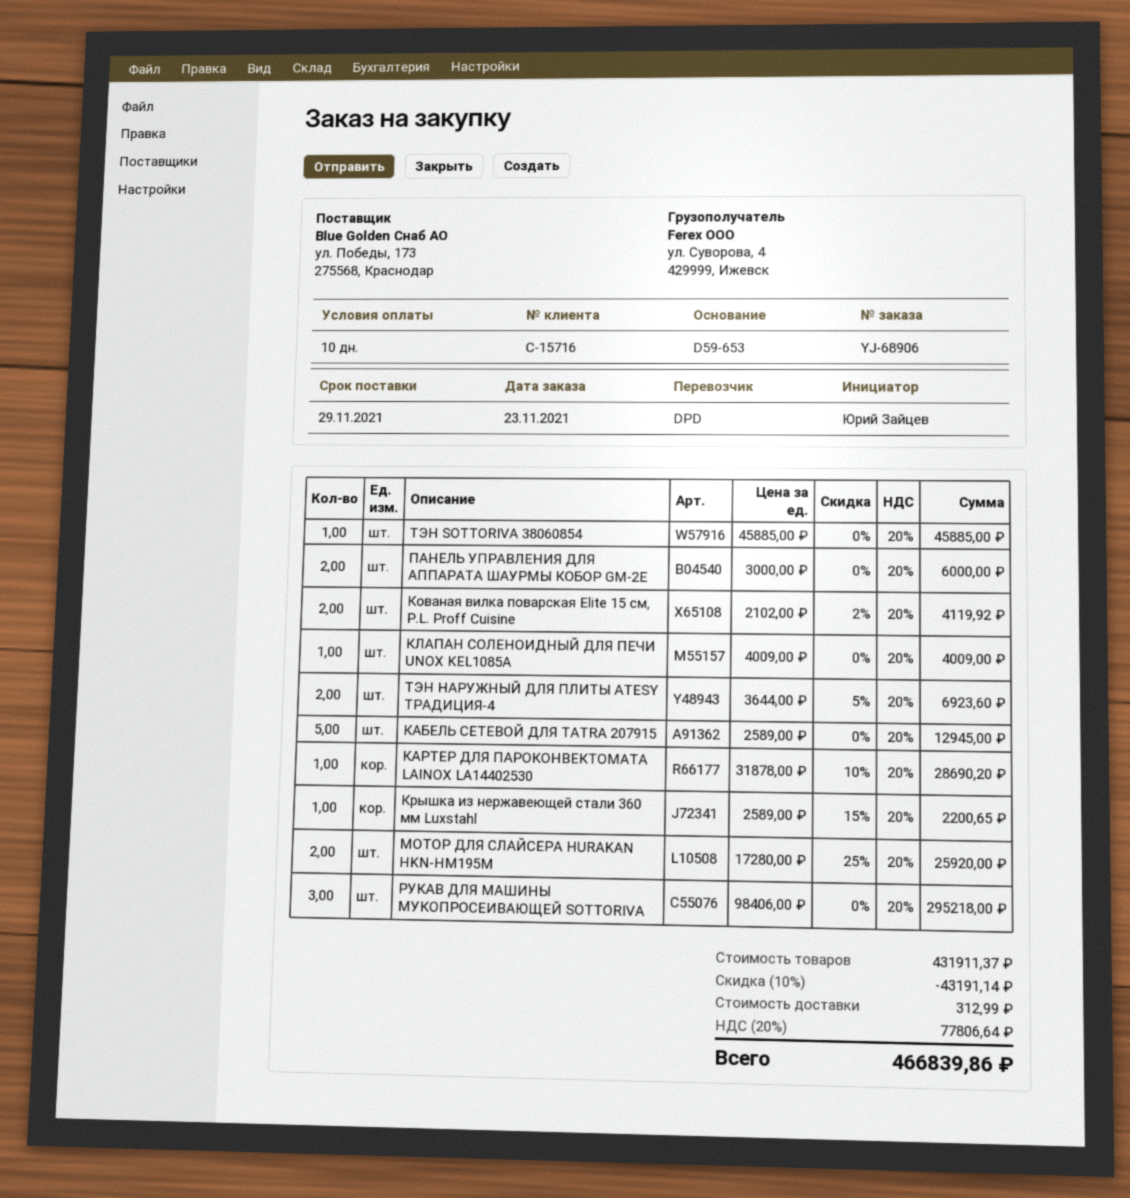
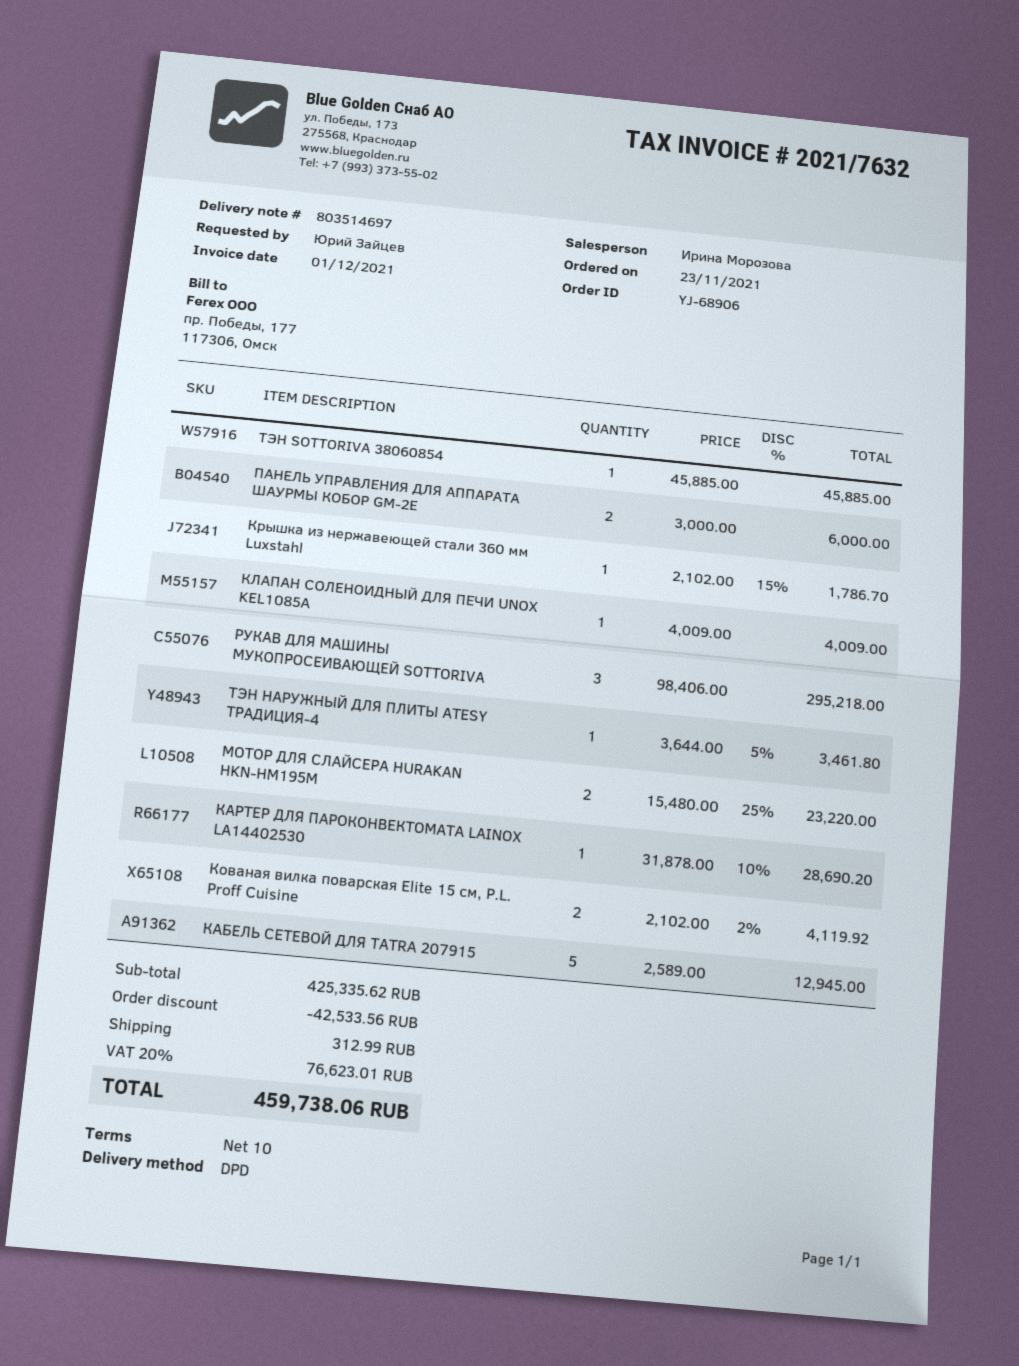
ТЭН НАРУЖНЫЙ ДЛЯ ПЛИТЫ ATESY ТРАДИЦИЯ-4: 2 x 3644.00 - 5% = 6923.60 -> 1 x 3644.00 - 5% = 3461.80
Крышка из нержавеющей стали 360 мм Luxstahl: 1 x 2589.00 - 15% = 2200.65 -> 1 x 2102.00 - 15% = 1786.70
МОТОР ДЛЯ СЛАЙСЕРА HURAKAN HKN-HM195M: 2 x 17280.00 - 25% = 25920.00 -> 2 x 15480.00 - 25% = 23220.00
subtotal: 431911.37 -> 425335.62
discount: 43191.14 -> 42533.56
tax: 20% = 77806.64 -> 20% = 76623.01
total: 466839.86 -> 459738.06

